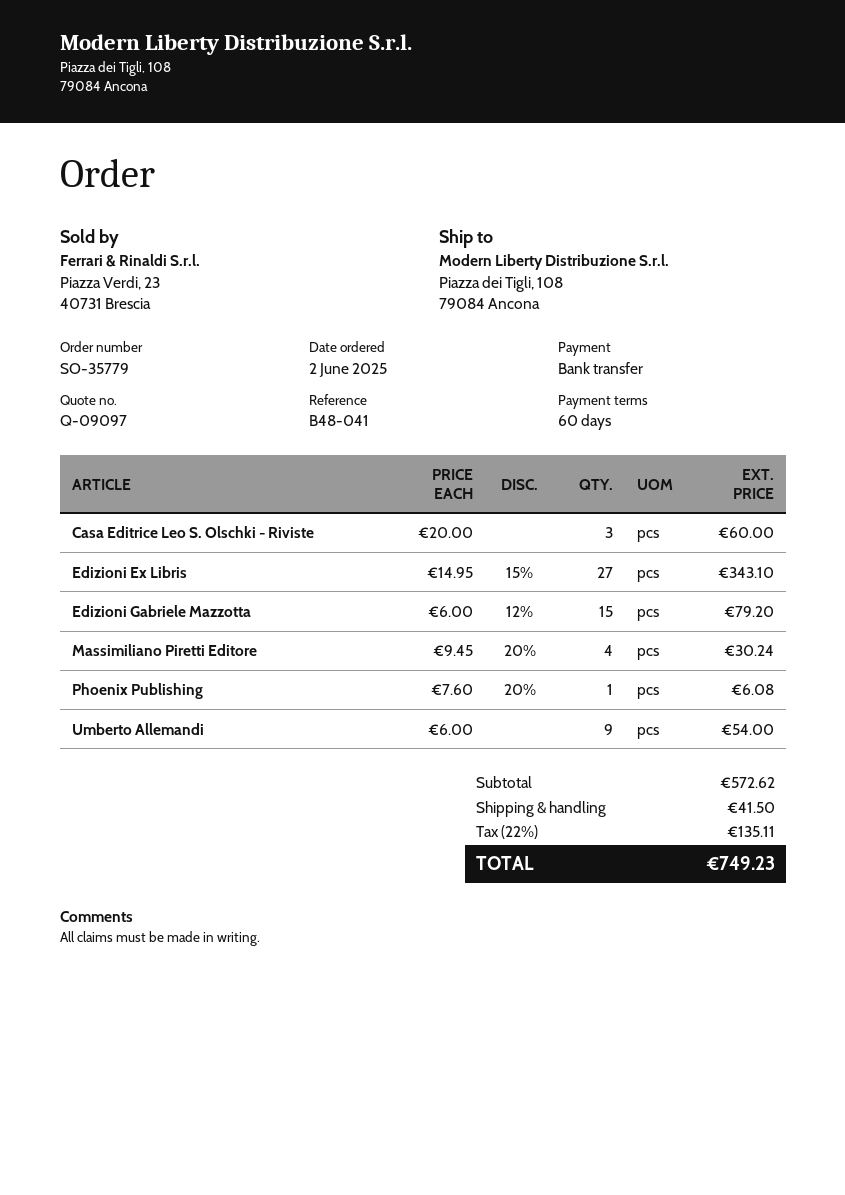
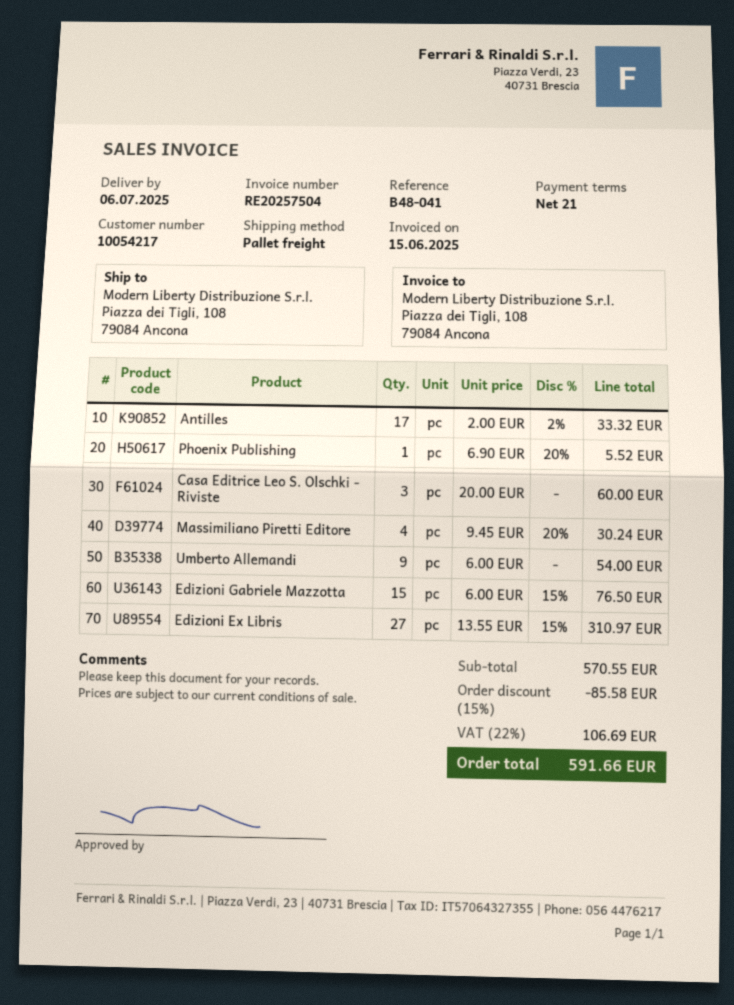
payment terms: 60 days -> 21 days
Edizioni Ex Libris: 27 x 14.95 - 15% = 343.10 -> 27 x 13.55 - 15% = 310.97
Edizioni Gabriele Mazzotta: 15 x 6.00 - 12% = 79.20 -> 15 x 6.00 - 15% = 76.50
Phoenix Publishing: 1 x 7.60 - 20% = 6.08 -> 1 x 6.90 - 20% = 5.52
Antilles: none -> 17 x 2.00 - 2% = 33.32
subtotal: 572.62 -> 570.55
discount: none -> 15% = 85.58
shipping: 41.50 -> none
tax: 22% = 135.11 -> 22% = 106.69
total: 749.23 -> 591.66

